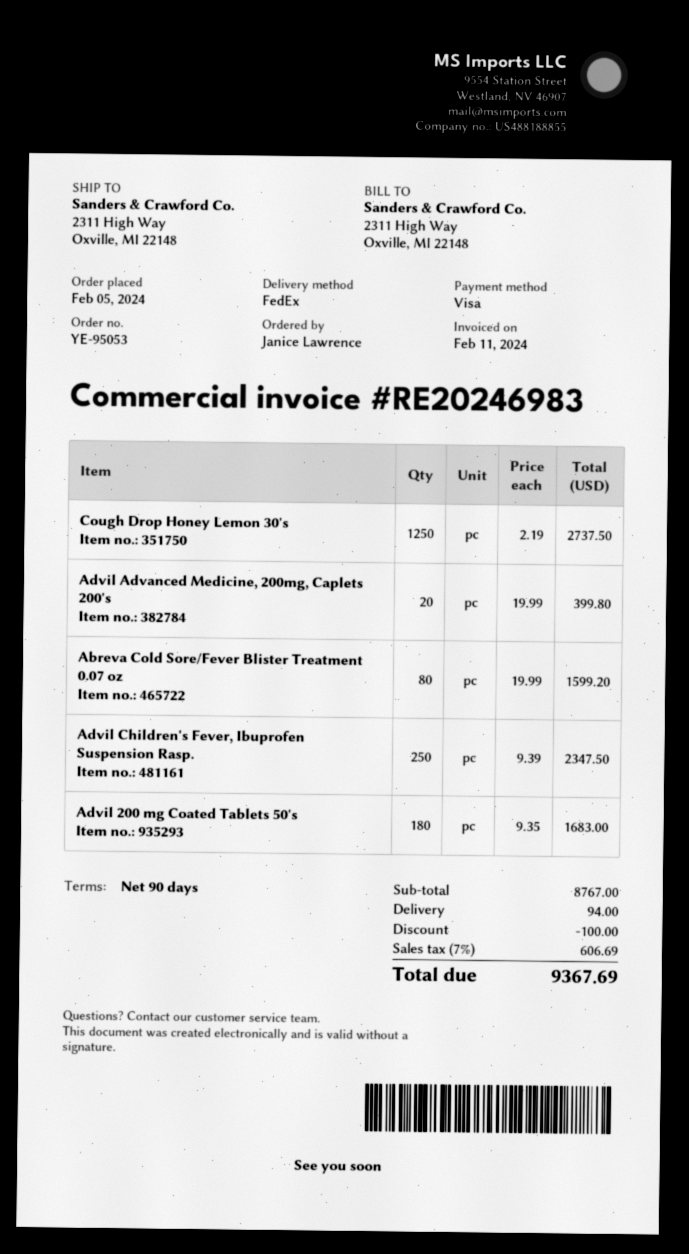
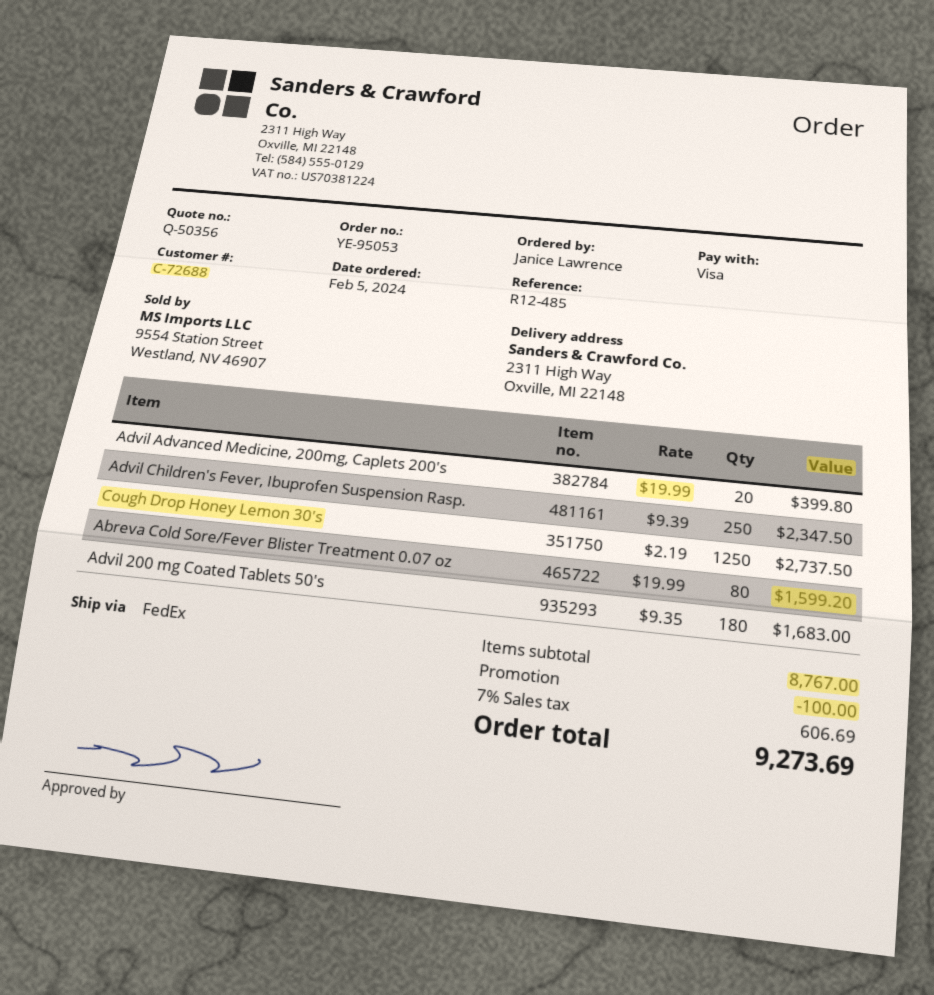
shipping: 94.00 -> none
total: 9367.69 -> 9273.69

